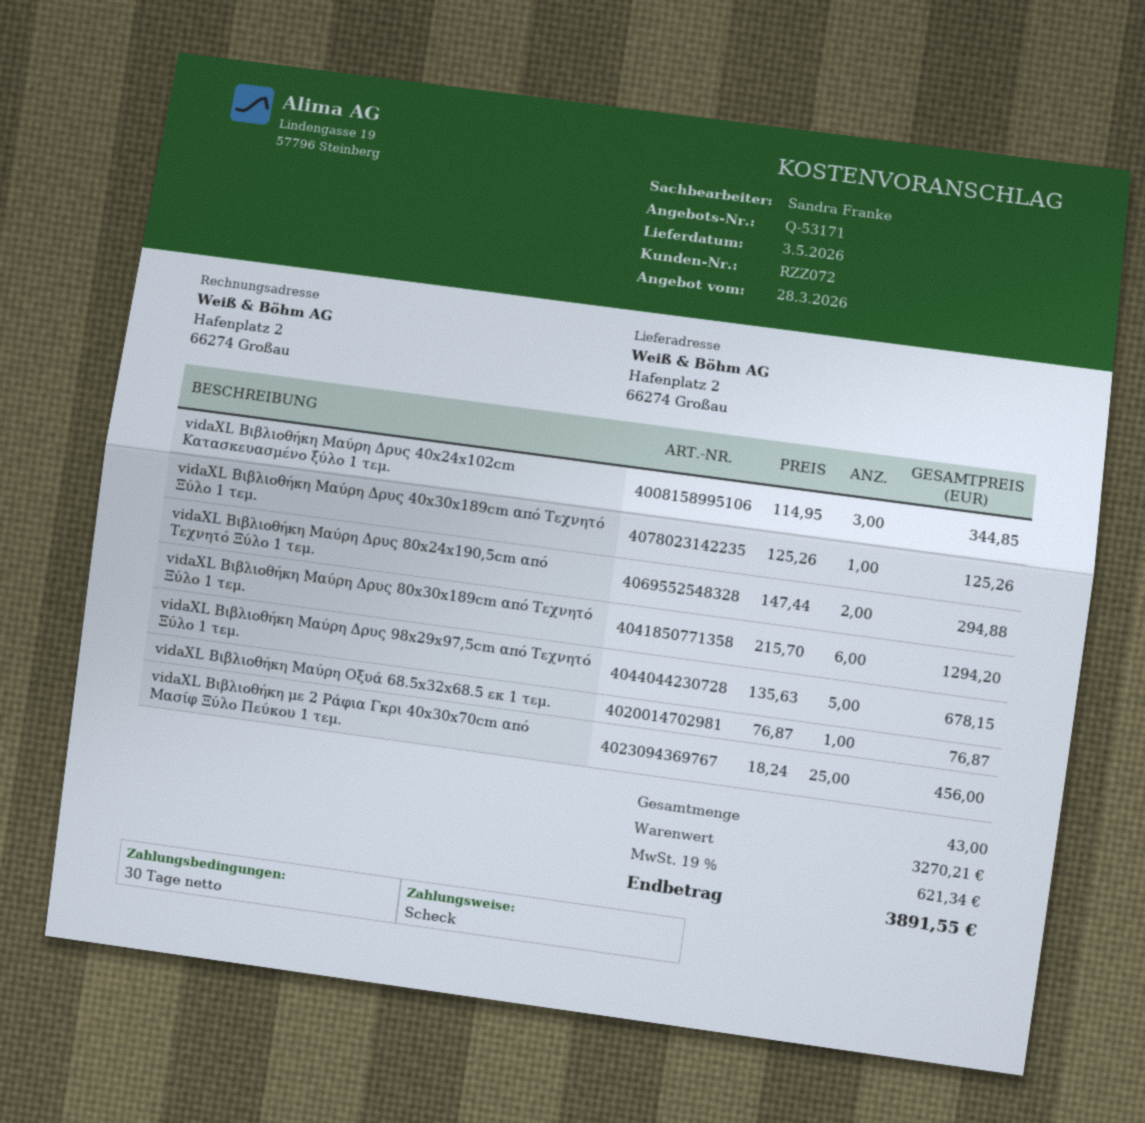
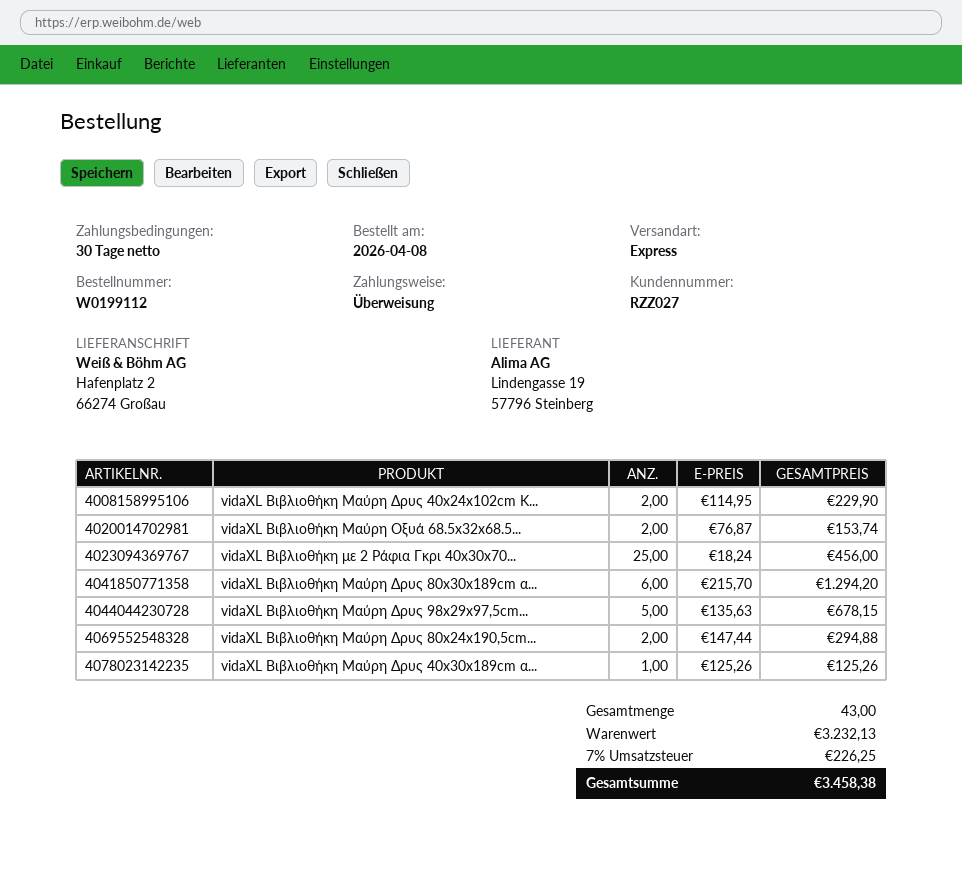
customer number: RZZ072 -> RZZ027
payment method: cheque -> bank transfer
vidaXL Βιβλιοθήκη Μαύρη Δρυς 40x24x102cm Κατασκευασμένο ξύλο 1 τεμ.: 3 x 114.95 = 344.85 -> 2 x 114.95 = 229.90
vidaXL Βιβλιοθήκη Μαύρη Οξυά 68.5x32x68.5 εκ 1 τεμ.: 1 x 76.87 = 76.87 -> 2 x 76.87 = 153.74
subtotal: 3270.21 -> 3232.13
tax: 19% = 621.34 -> 7% = 226.25
total: 3891.55 -> 3458.38

